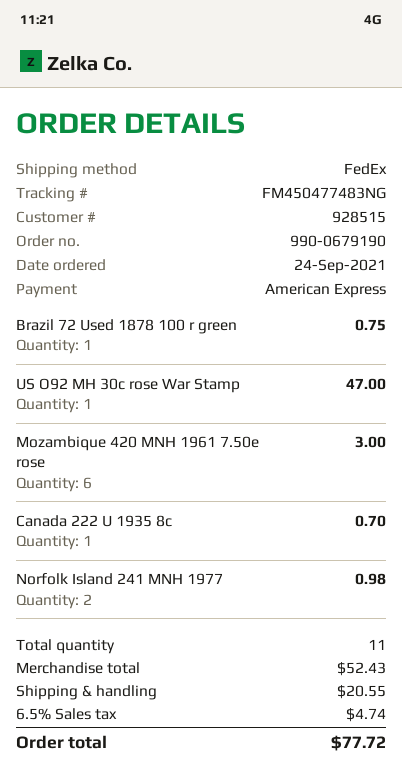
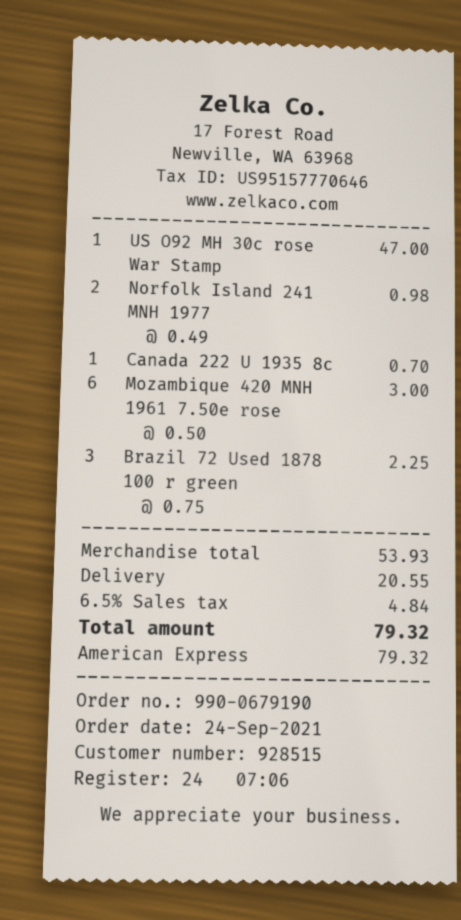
Brazil 72 Used 1878 100 r green: 1 for 0.75 -> 3 for 2.25
subtotal: 52.43 -> 53.93
tax: 6.5% = 4.74 -> 6.5% = 4.84
total: 77.72 -> 79.32

